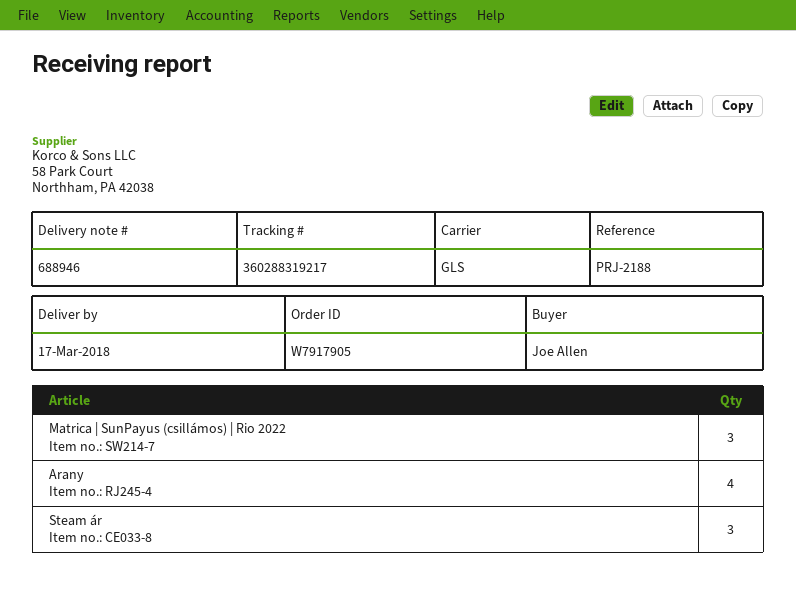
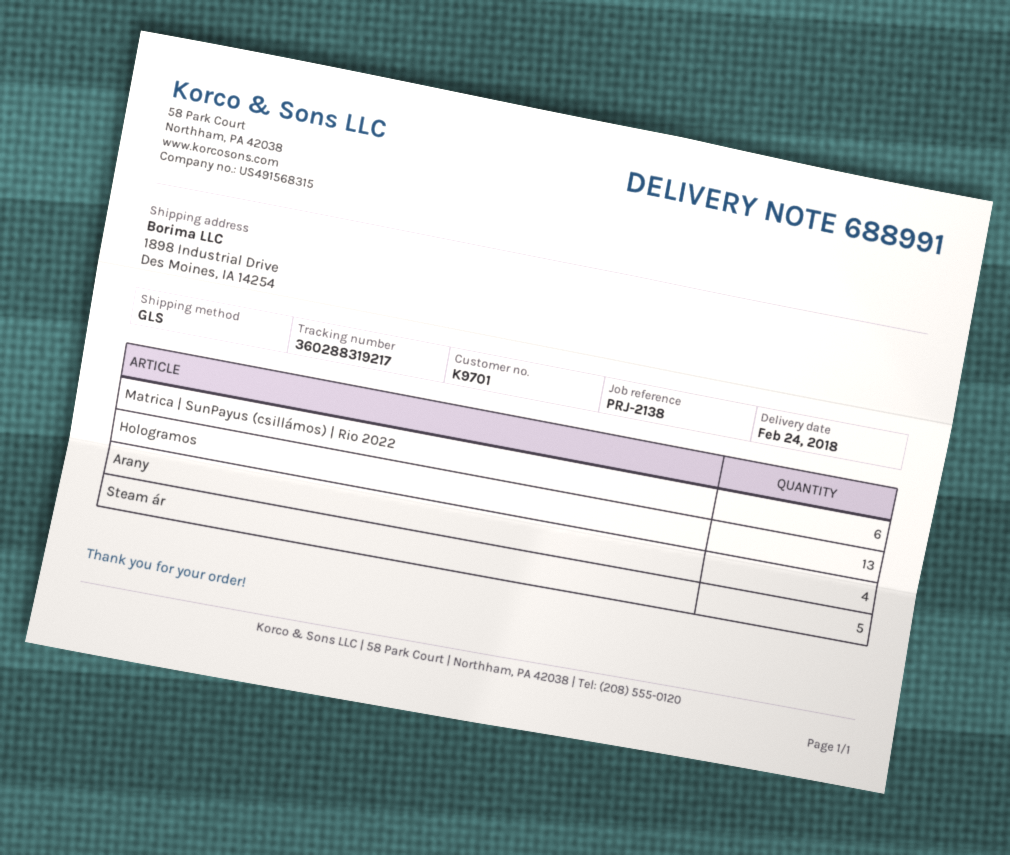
delivery note number: 688946 -> 688991
delivery date: 2018-03-17 -> 2018-02-24
reference: PRJ-2188 -> PRJ-2138
Matrica | SunPayus (csillámos) | Rio 2022: 3 -> 6
Steam ár: 3 -> 5
Hologramos: none -> 13

